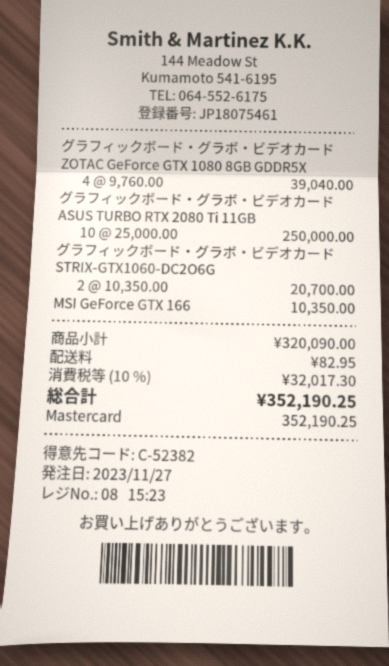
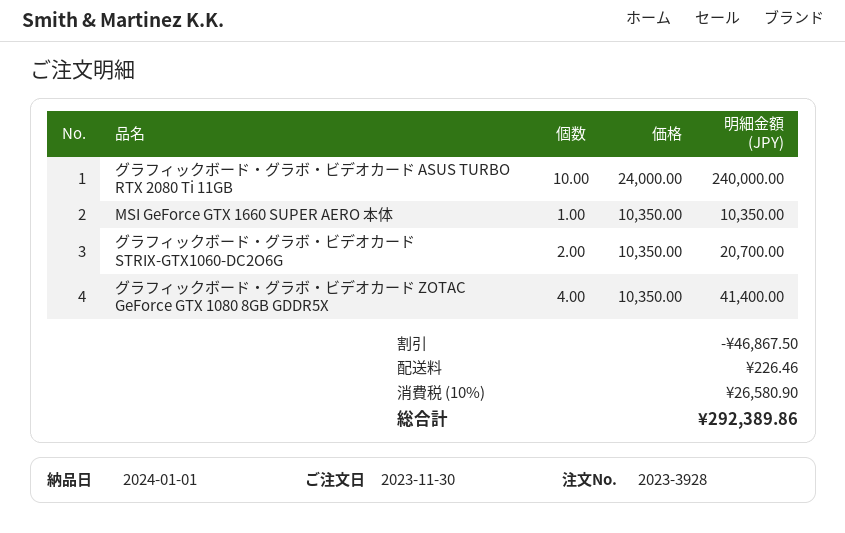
order date: 2023-11-27 -> 2023-11-30
グラフィックボード・グラボ・ビデオカード ZOTAC GeForce GTX 1080 8GB GDDR5X: 4 x 9760.00 = 39040.00 -> 4 x 10350.00 = 41400.00
グラフィックボード・グラボ・ビデオカード ASUS TURBO RTX 2080 Ti 11GB: 10 x 25000.00 = 250000.00 -> 10 x 24000.00 = 240000.00
discount: none -> 46867.50
shipping: 82.95 -> 226.46
tax: 10% = 32017.30 -> 10% = 26580.90
total: 352190.25 -> 292389.86

